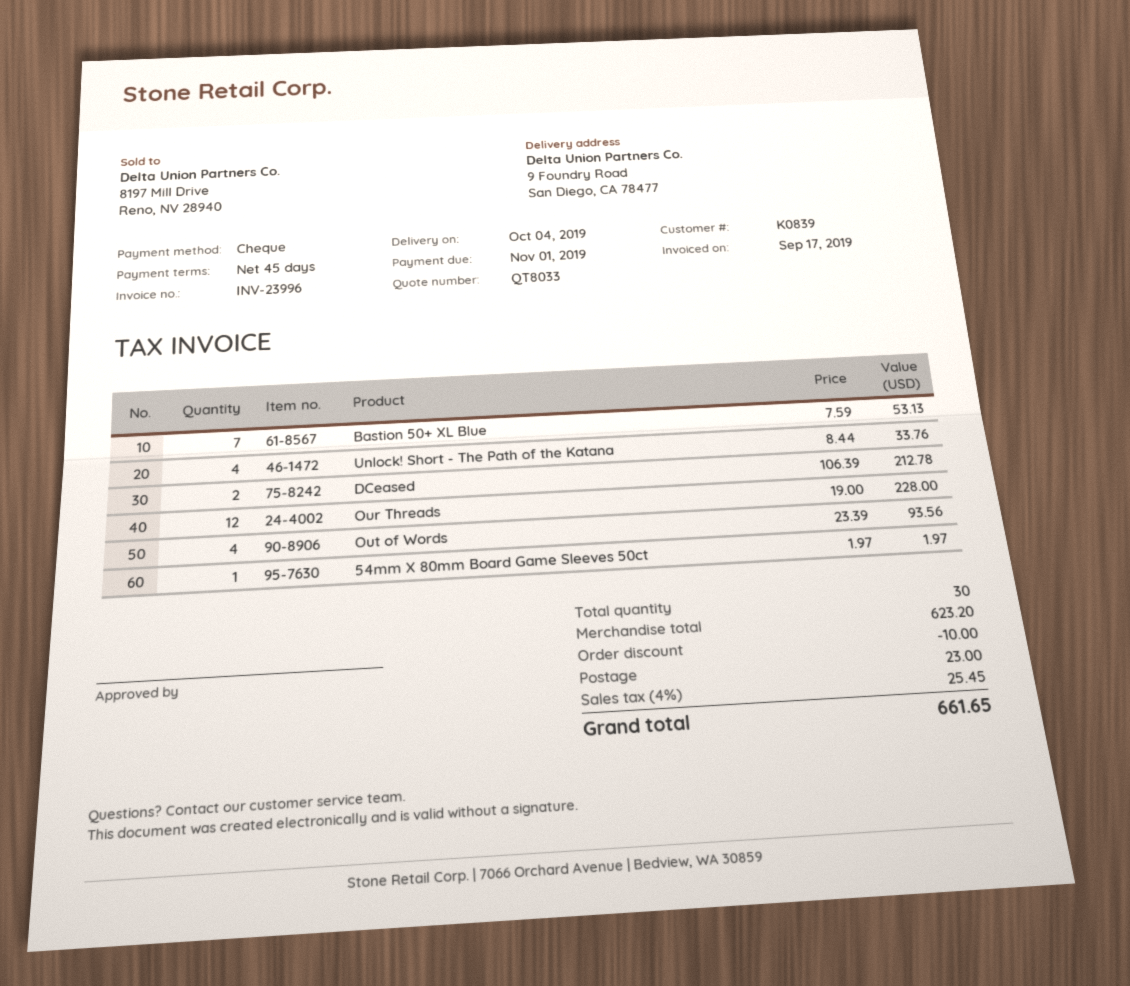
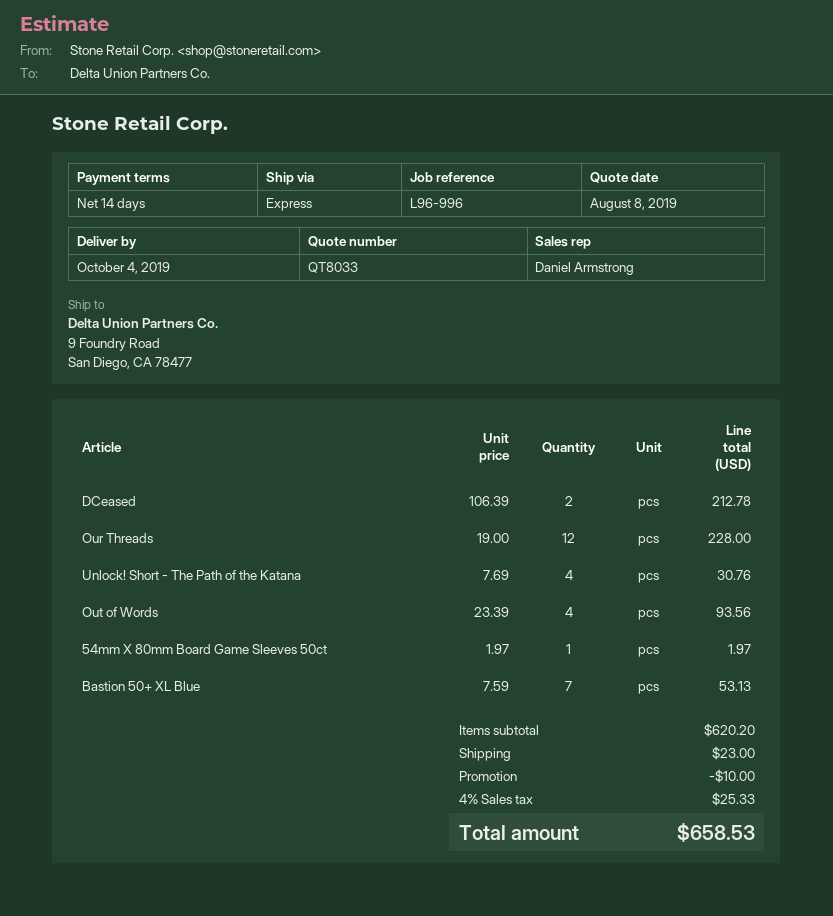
payment terms: 45 days -> 14 days
Unlock! Short - The Path of the Katana: 4 x 8.44 = 33.76 -> 4 x 7.69 = 30.76
subtotal: 623.20 -> 620.20
tax: 4% = 25.45 -> 4% = 25.33
total: 661.65 -> 658.53

